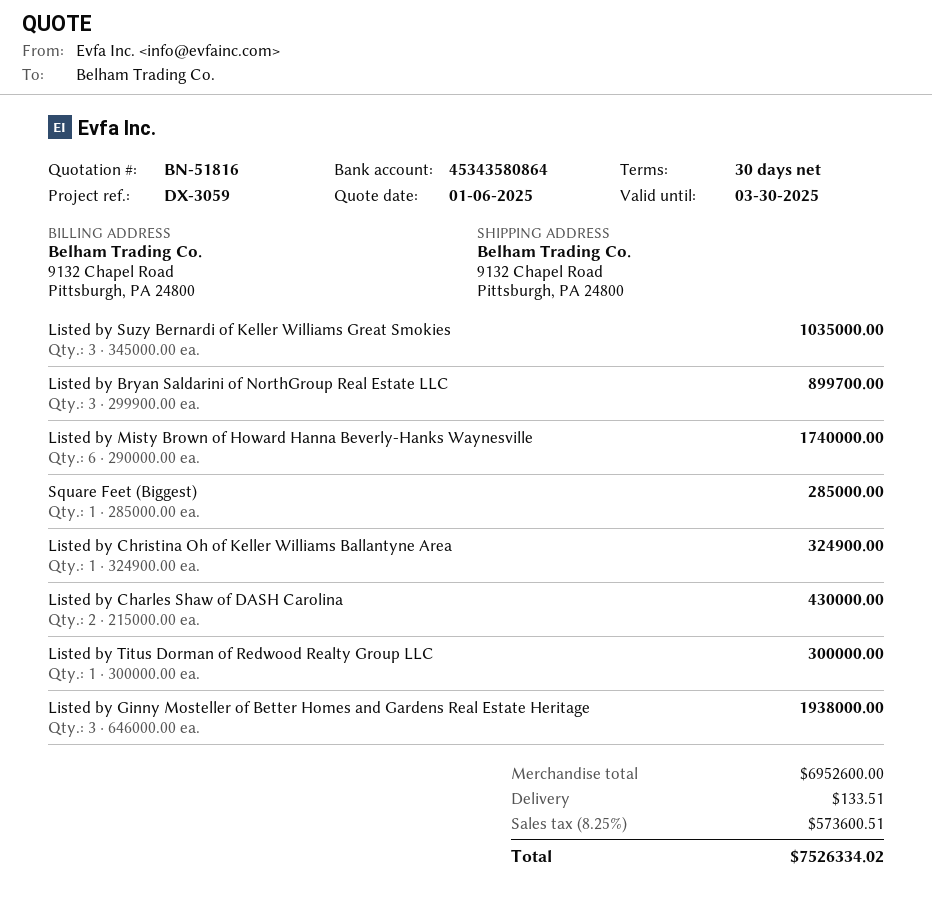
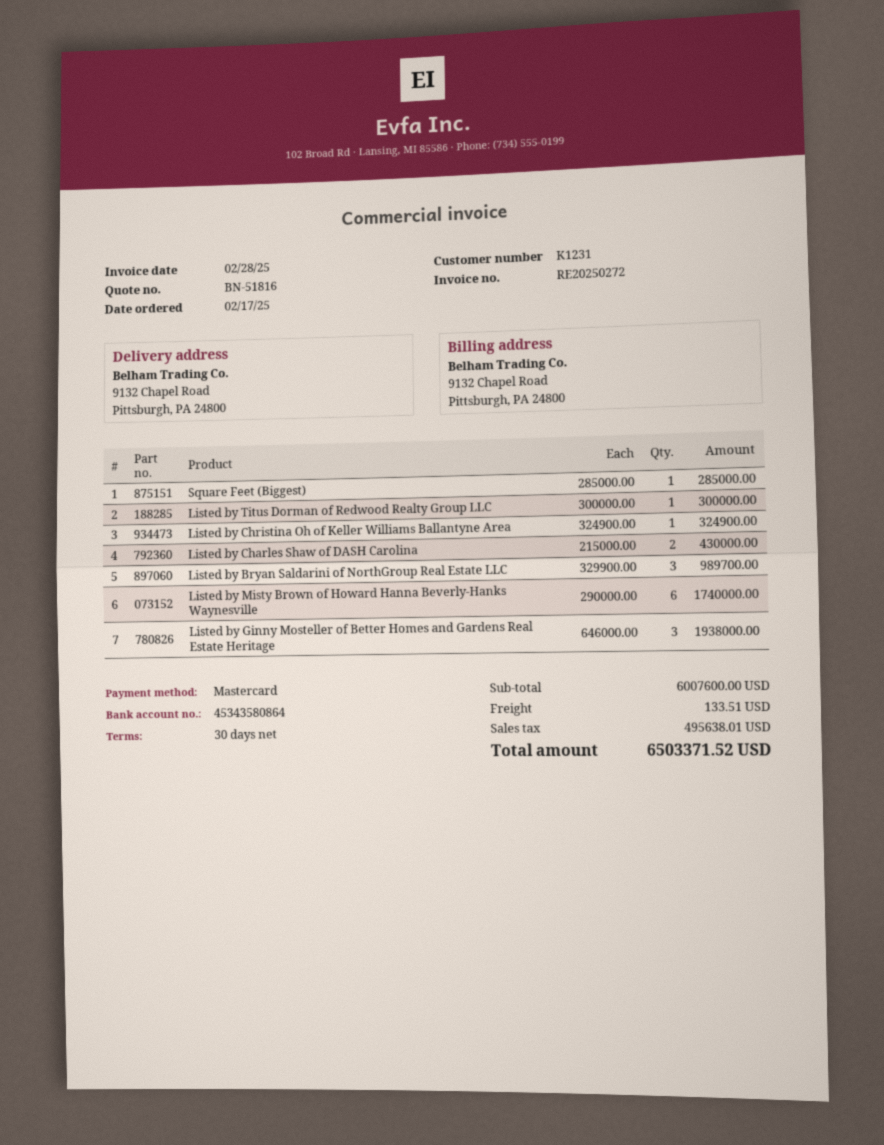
Listed by Suzy Bernardi of Keller Williams Great Smokies: 3 x 345000.00 = 1035000.00 -> none
Listed by Bryan Saldarini of NorthGroup Real Estate LLC: 3 x 299900.00 = 899700.00 -> 3 x 329900.00 = 989700.00
subtotal: 6952600.00 -> 6007600.00
tax: 573600.51 -> 495638.01
total: 7526334.02 -> 6503371.52

